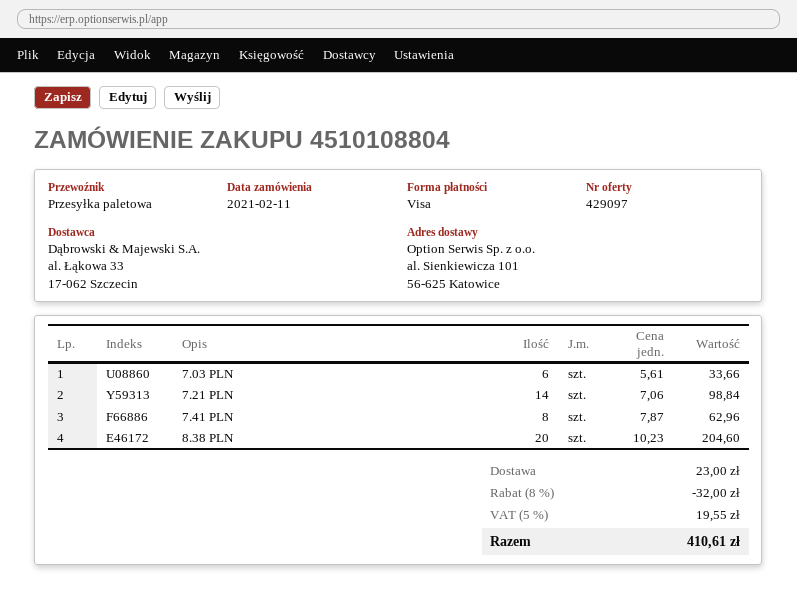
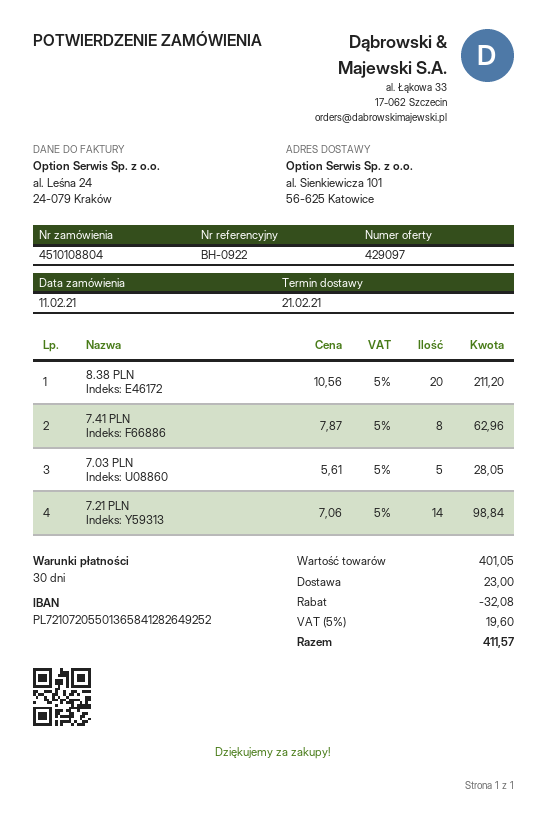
7.03 PLN: 6 x 5.61 = 33.66 -> 5 x 5.61 = 28.05
8.38 PLN: 20 x 10.23 = 204.60 -> 20 x 10.56 = 211.20
discount: 32.00 -> 32.08
tax: 5% = 19.55 -> 5% = 19.60
total: 410.61 -> 411.57

